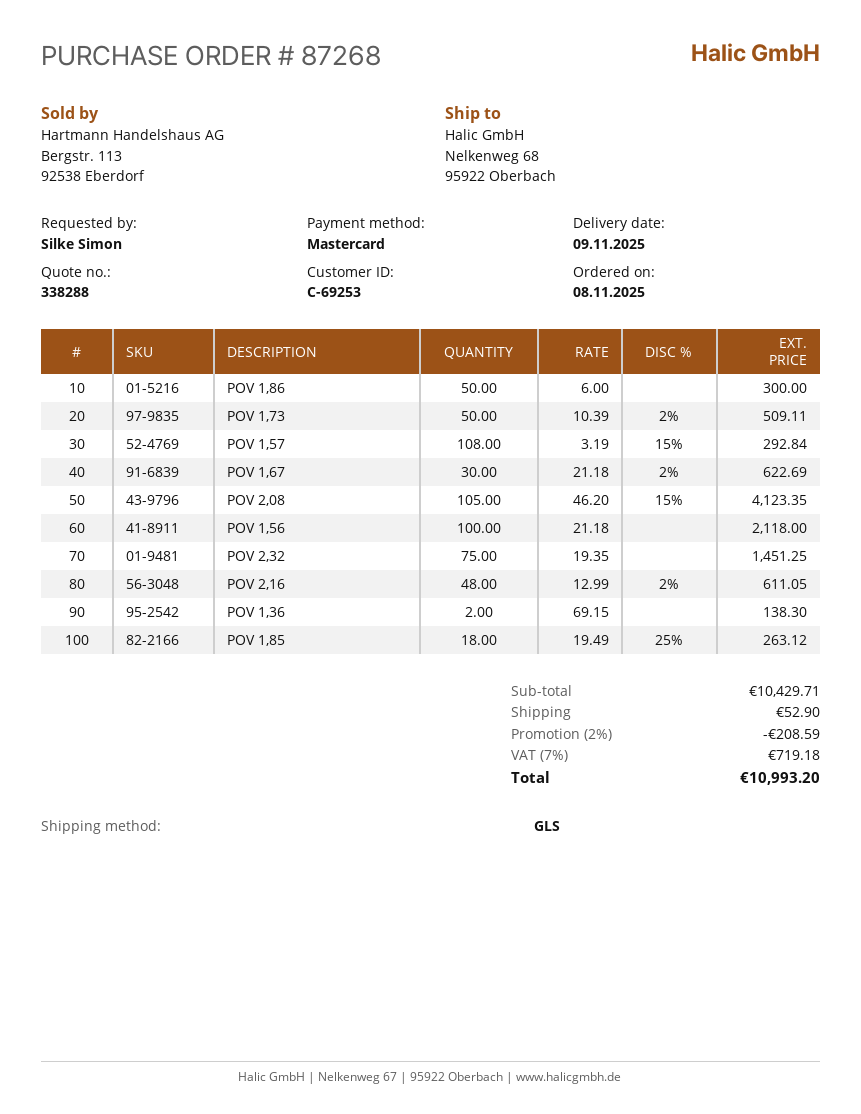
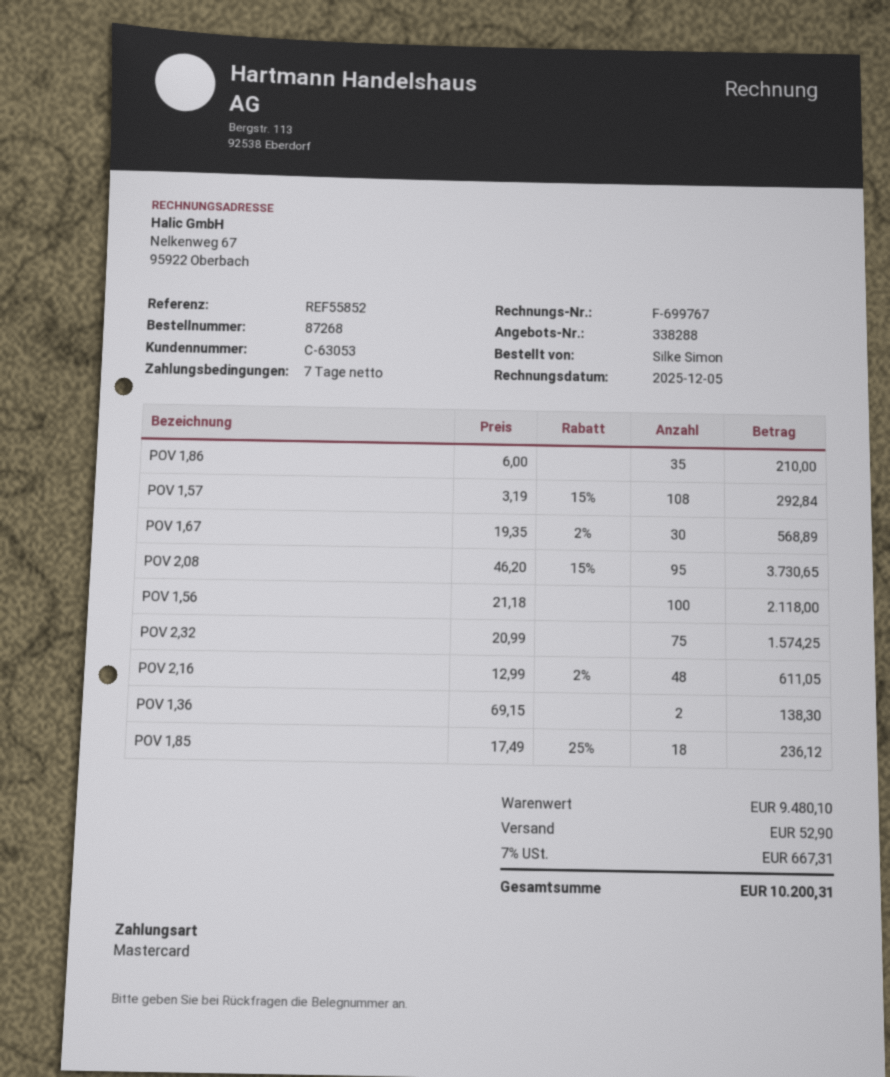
customer number: C-69253 -> C-63053
POV 1,86: 50 x 6.00 = 300.00 -> 35 x 6.00 = 210.00
POV 1,73: 50 x 10.39 - 2% = 509.11 -> none
POV 1,67: 30 x 21.18 - 2% = 622.69 -> 30 x 19.35 - 2% = 568.89
POV 2,08: 105 x 46.20 - 15% = 4123.35 -> 95 x 46.20 - 15% = 3730.65
POV 2,32: 75 x 19.35 = 1451.25 -> 75 x 20.99 = 1574.25
POV 1,85: 18 x 19.49 - 25% = 263.12 -> 18 x 17.49 - 25% = 236.12
subtotal: 10429.71 -> 9480.10
discount: 2% = 208.59 -> none
tax: 7% = 719.18 -> 7% = 667.31
total: 10993.20 -> 10200.31

